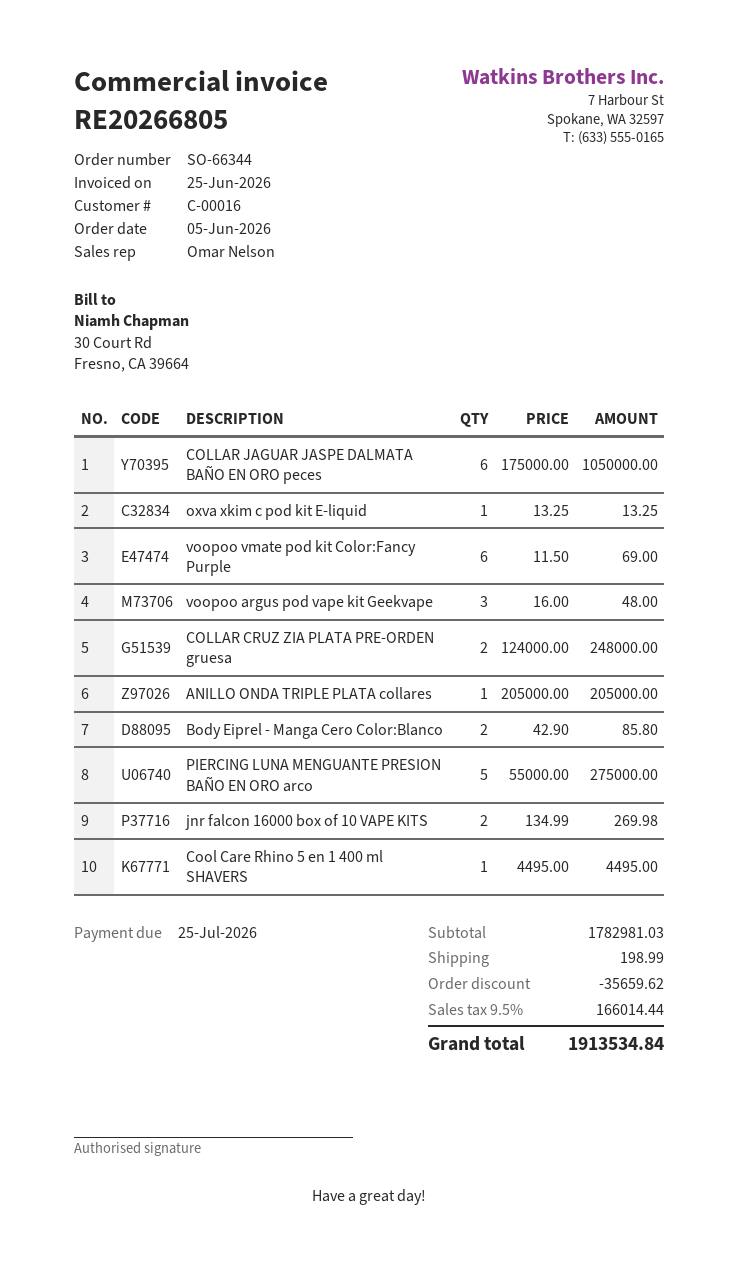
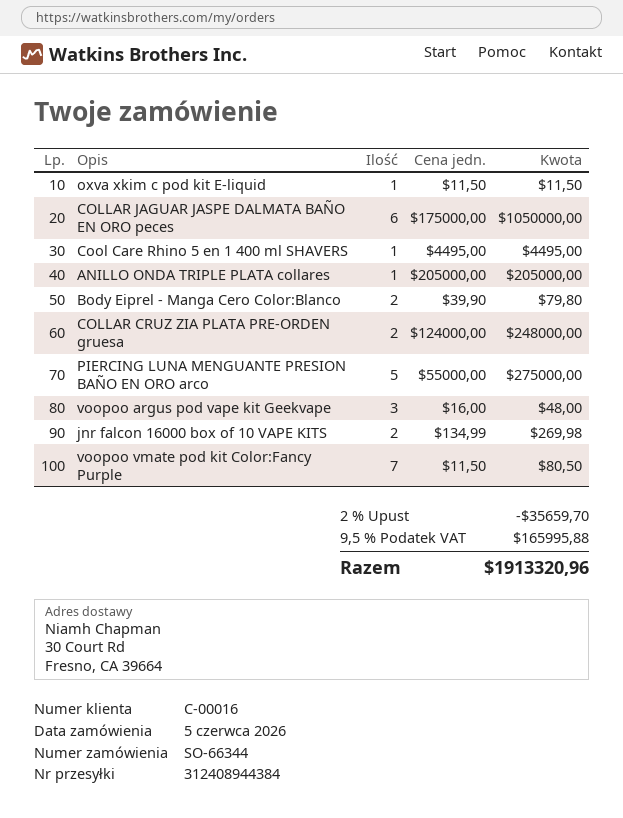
oxva xkim c pod kit E-liquid: 1 x 13.25 = 13.25 -> 1 x 11.50 = 11.50
voopoo vmate pod kit Color:Fancy Purple: 6 x 11.50 = 69.00 -> 7 x 11.50 = 80.50
Body Eiprel - Manga Cero Color:Blanco: 2 x 42.90 = 85.80 -> 2 x 39.90 = 79.80
discount: 35659.62 -> 35659.70
shipping: 198.99 -> none
tax: 9.5% = 166014.44 -> 9.5% = 165995.88
total: 1913534.84 -> 1913320.96

